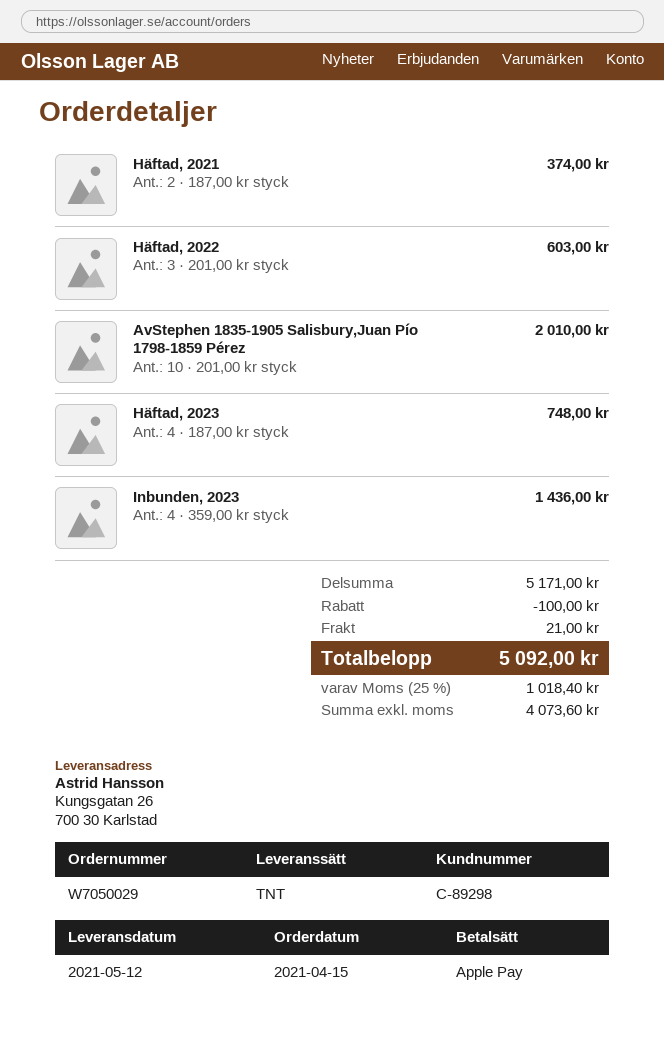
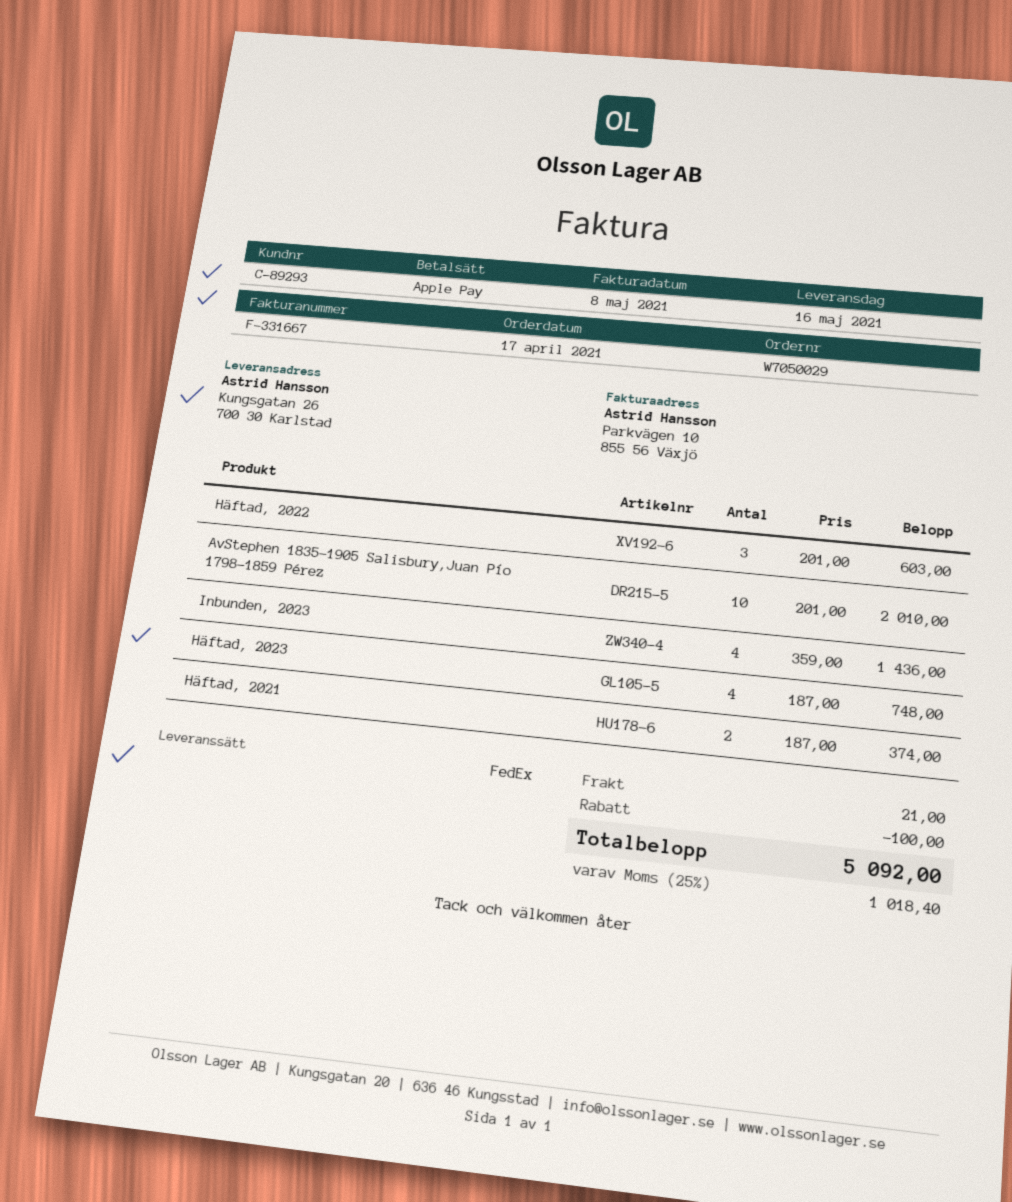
order date: 2021-04-15 -> 2021-04-17
delivery date: 2021-05-12 -> 2021-05-16
customer number: C-89298 -> C-89293
shipping method: TNT -> FedEx

